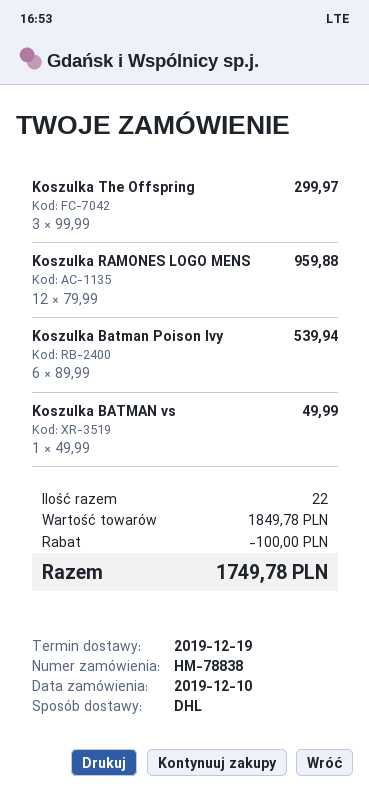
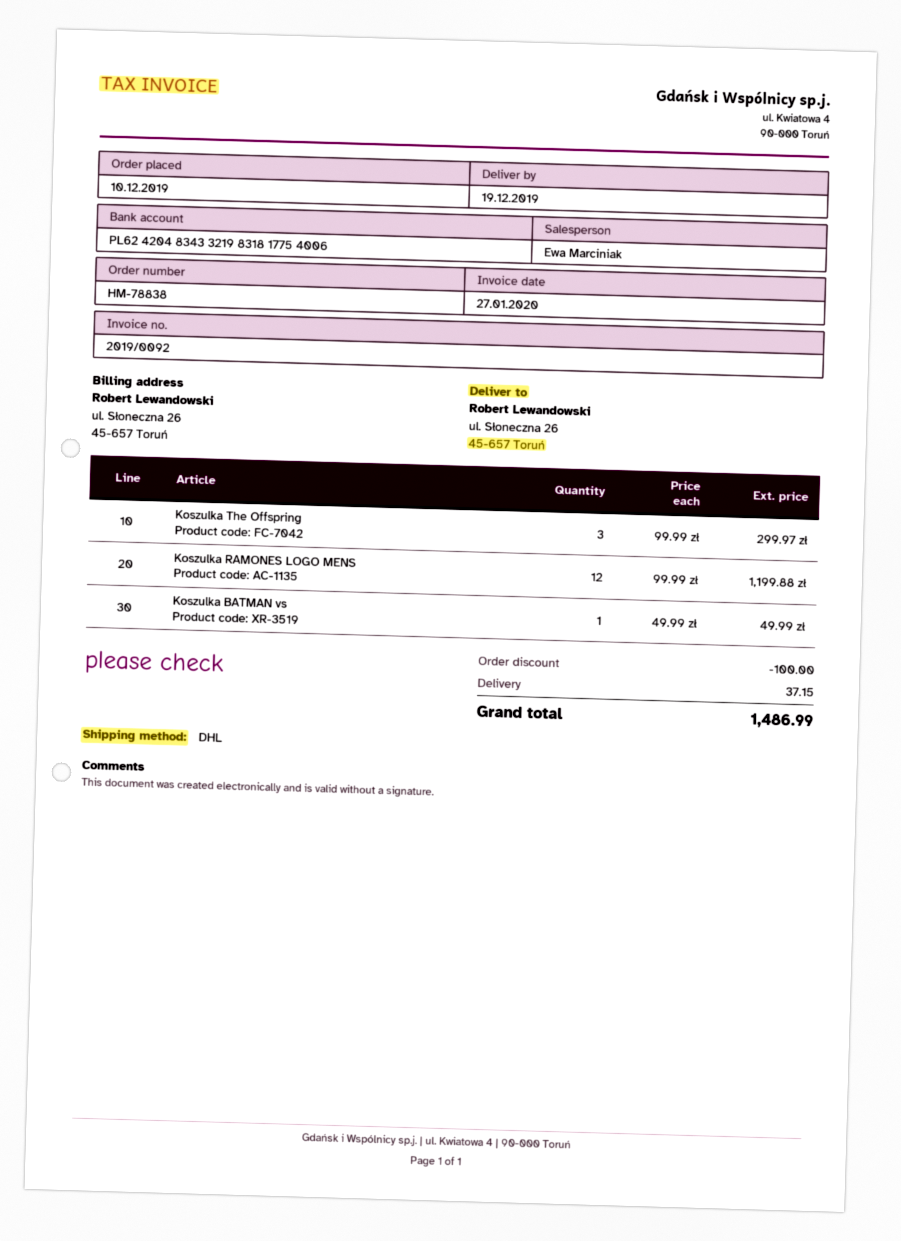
Koszulka RAMONES LOGO MENS: 12 x 79.99 = 959.88 -> 12 x 99.99 = 1199.88
Koszulka Batman Poison Ivy: 6 x 89.99 = 539.94 -> none
shipping: none -> 37.15
total: 1749.78 -> 1486.99

